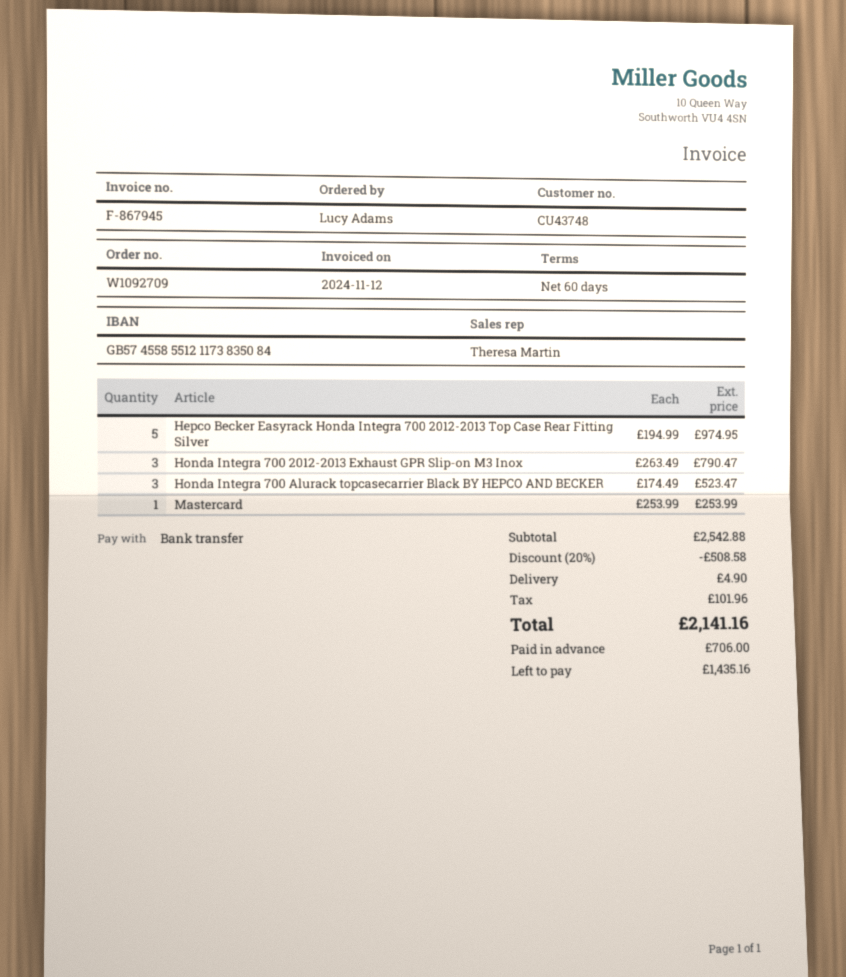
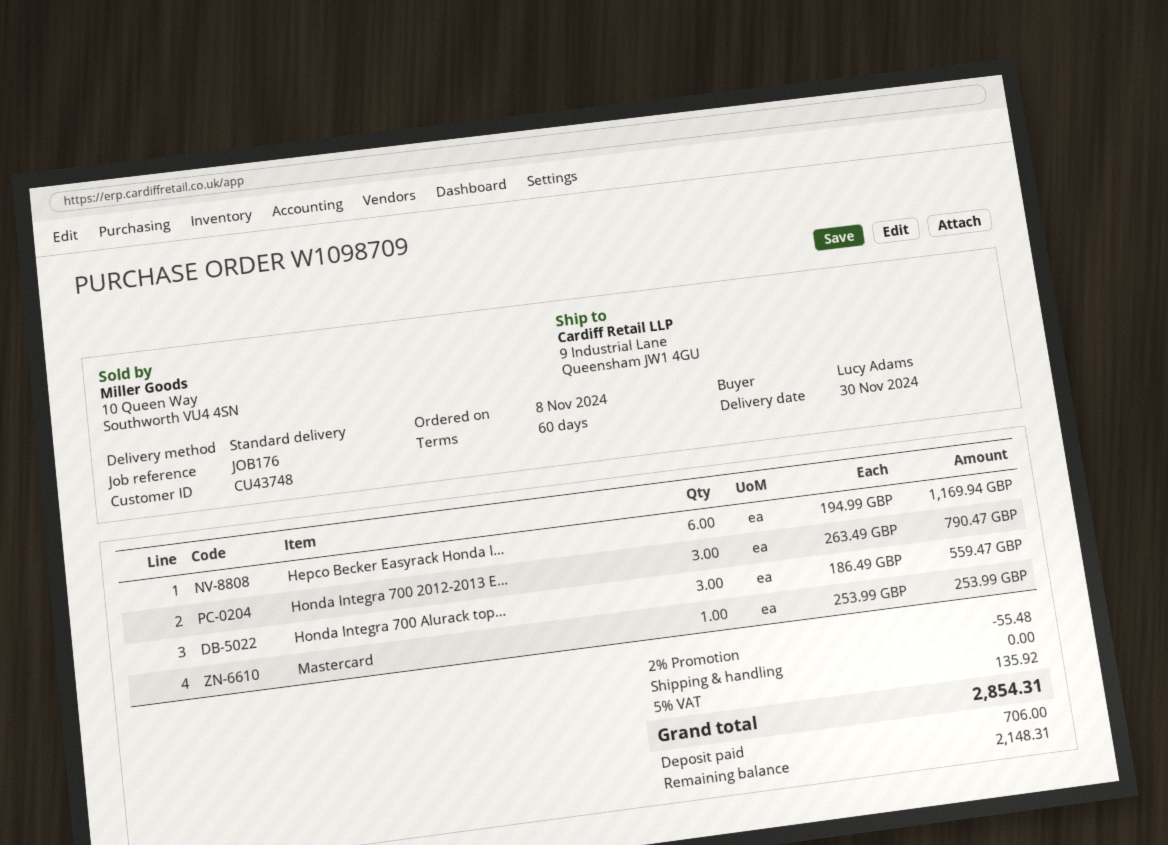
order number: W1092709 -> W1098709
Hepco Becker Easyrack Honda Integra 700 2012-2013 Top Case Rear Fitting Silver: 5 x 194.99 = 974.95 -> 6 x 194.99 = 1169.94
Honda Integra 700 Alurack topcasecarrier Black BY HEPCO AND BECKER: 3 x 174.49 = 523.47 -> 3 x 186.49 = 559.47
discount: 20% = 508.58 -> 2% = 55.48
shipping: 4.90 -> 0.00
tax: 101.96 -> 135.92
total: 2141.16 -> 2854.31
balance: 1435.16 -> 2148.31

